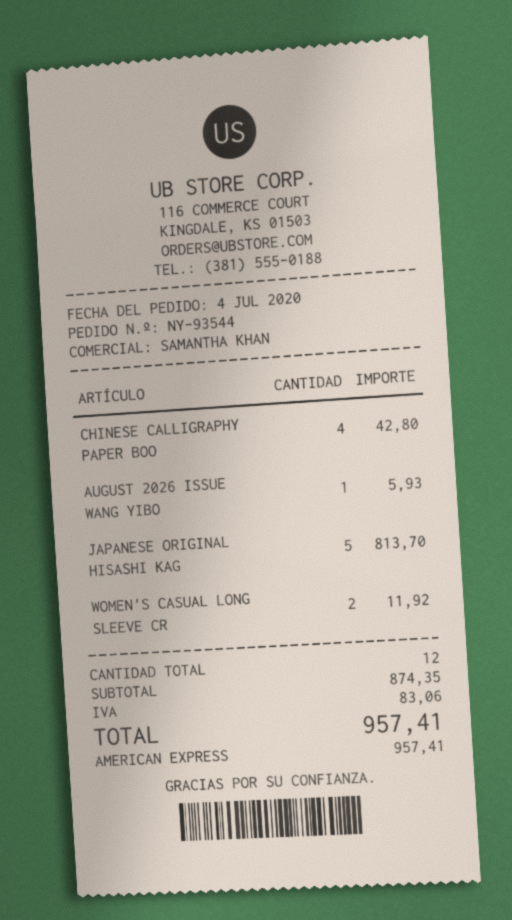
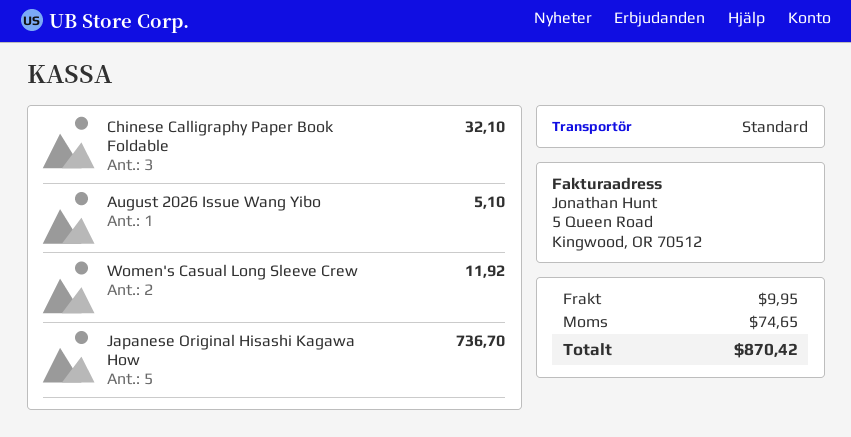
CHINESE CALLIGRAPHY PAPER BOO: 4 for 42.80 -> 3 for 32.10
AUGUST 2026 ISSUE WANG YIBO: 1 for 5.93 -> 1 for 5.10
JAPANESE ORIGINAL HISASHI KAG: 5 for 813.70 -> 5 for 736.70
shipping: none -> 9.95
tax: 83.06 -> 74.65
total: 957.41 -> 870.42

